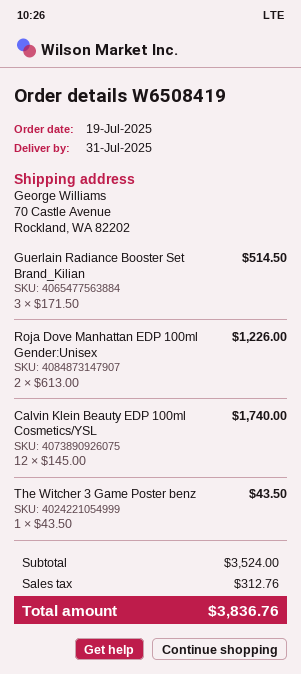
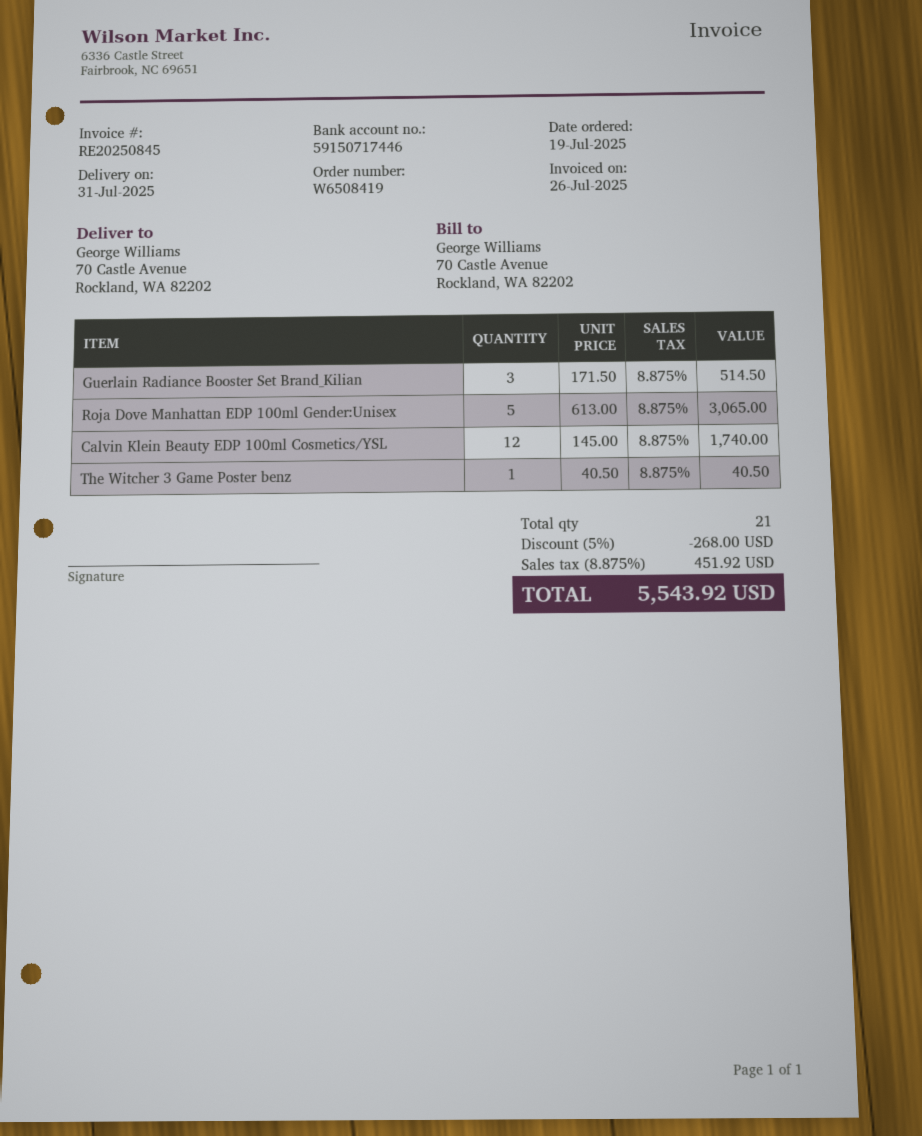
Roja Dove Manhattan EDP 100ml Gender:Unisex: 2 x 613.00 = 1226.00 -> 5 x 613.00 = 3065.00
The Witcher 3 Game Poster benz: 1 x 43.50 = 43.50 -> 1 x 40.50 = 40.50
discount: none -> 5% = 268.00
tax: 312.76 -> 451.92
total: 3836.76 -> 5543.92

